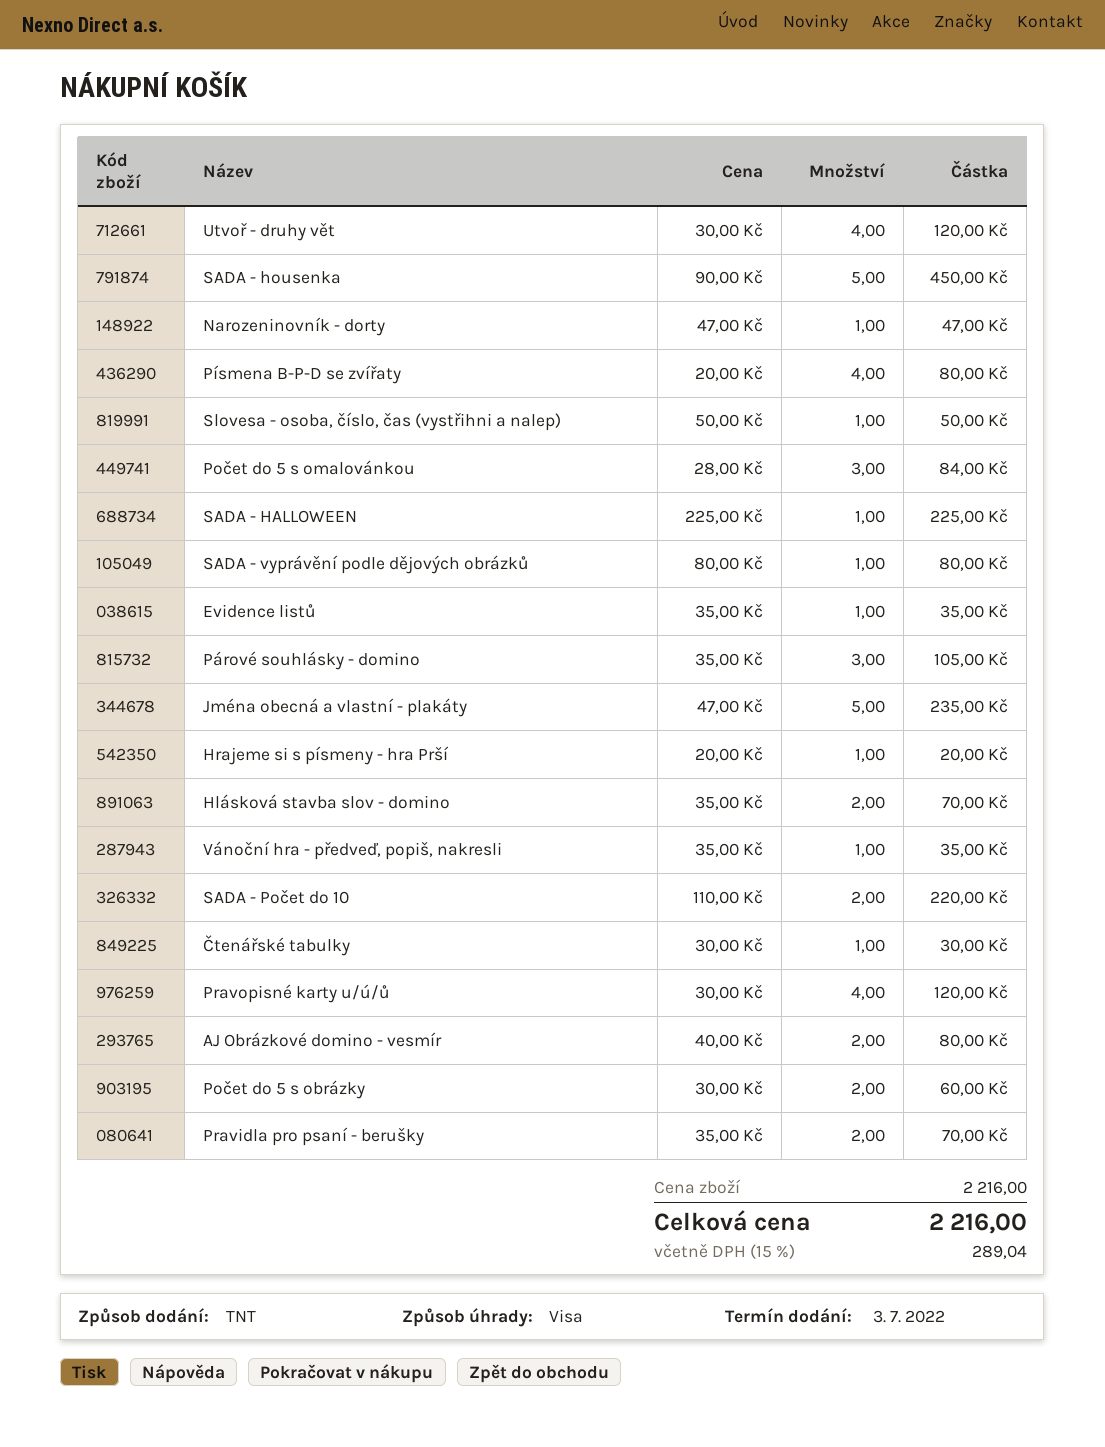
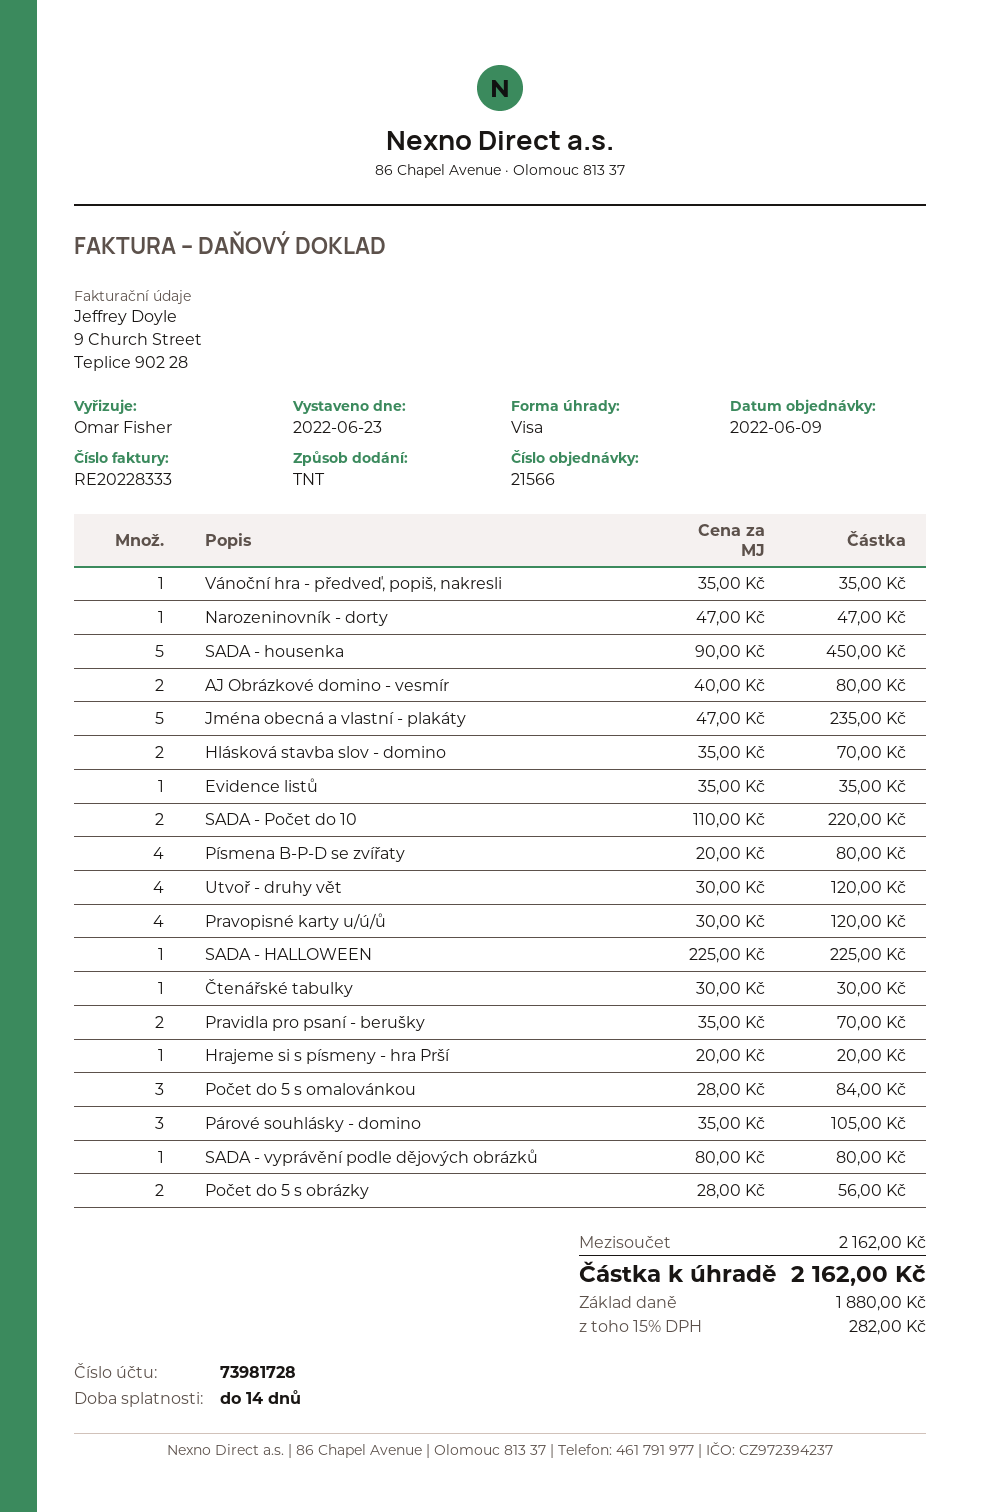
Slovesa - osoba, číslo, čas (vystřihni a nalep): 1 x 50.00 = 50.00 -> none
Počet do 5 s obrázky: 2 x 30.00 = 60.00 -> 2 x 28.00 = 56.00
subtotal: 2216.00 -> 2162.00
tax: 15% = 289.04 -> 15% = 282.00
total: 2216.00 -> 2162.00

